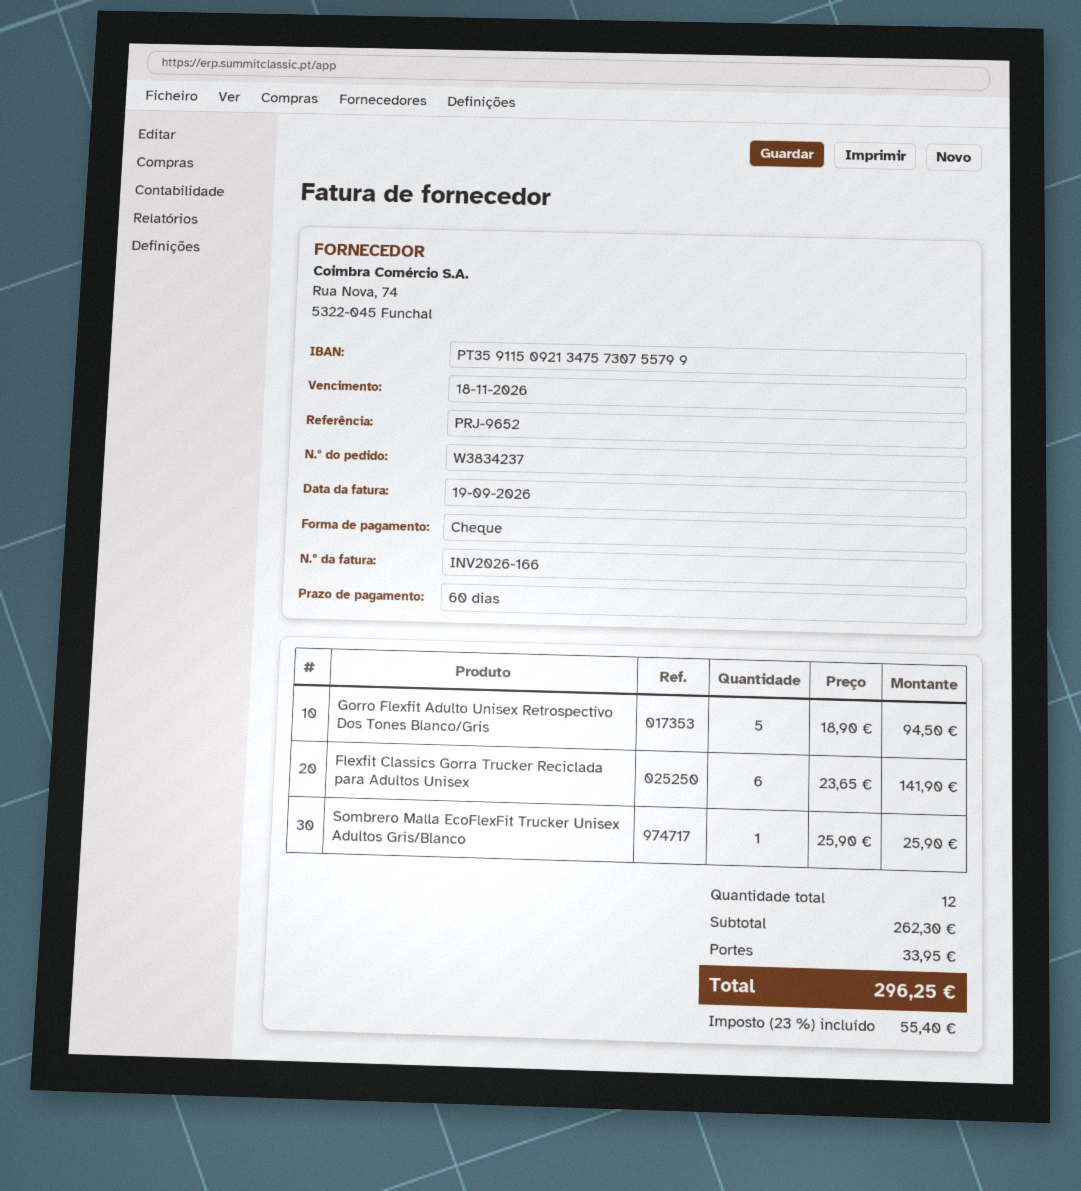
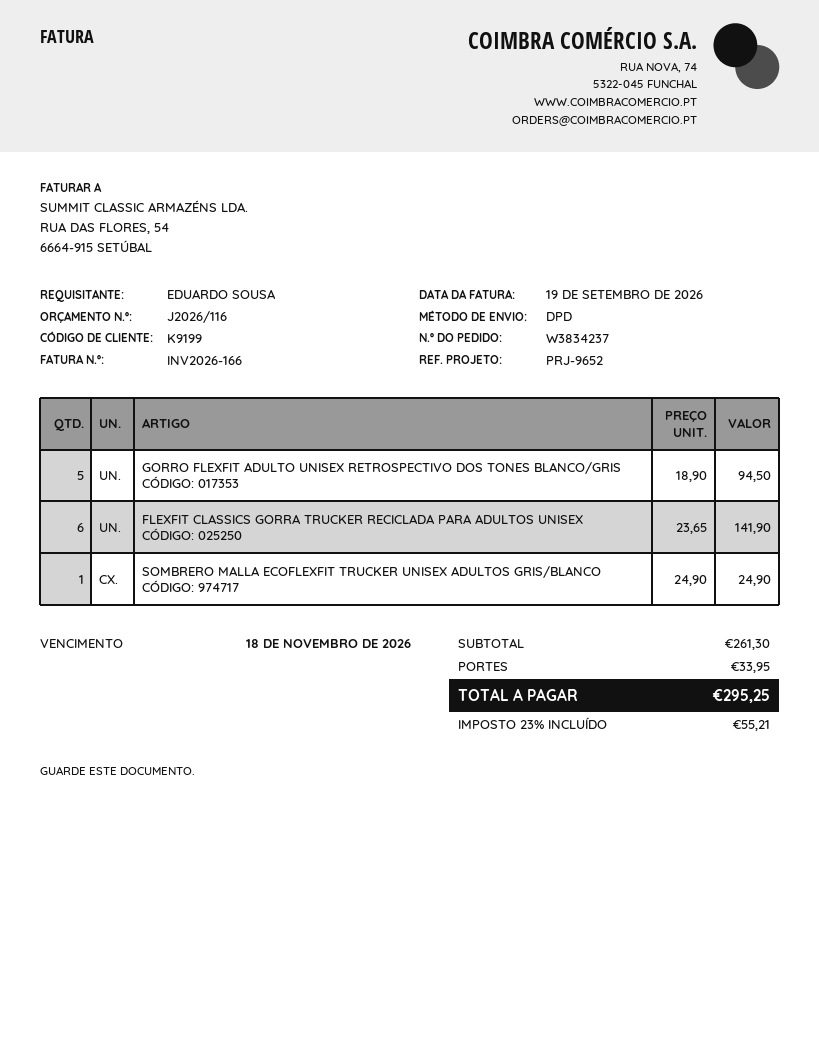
Sombrero Malla EcoFlexFit Trucker Unisex Adultos Gris/Blanco: 1 x 25.90 = 25.90 -> 1 x 24.90 = 24.90
subtotal: 262.30 -> 261.30
tax: 23% = 55.40 -> 23% = 55.21
total: 296.25 -> 295.25

